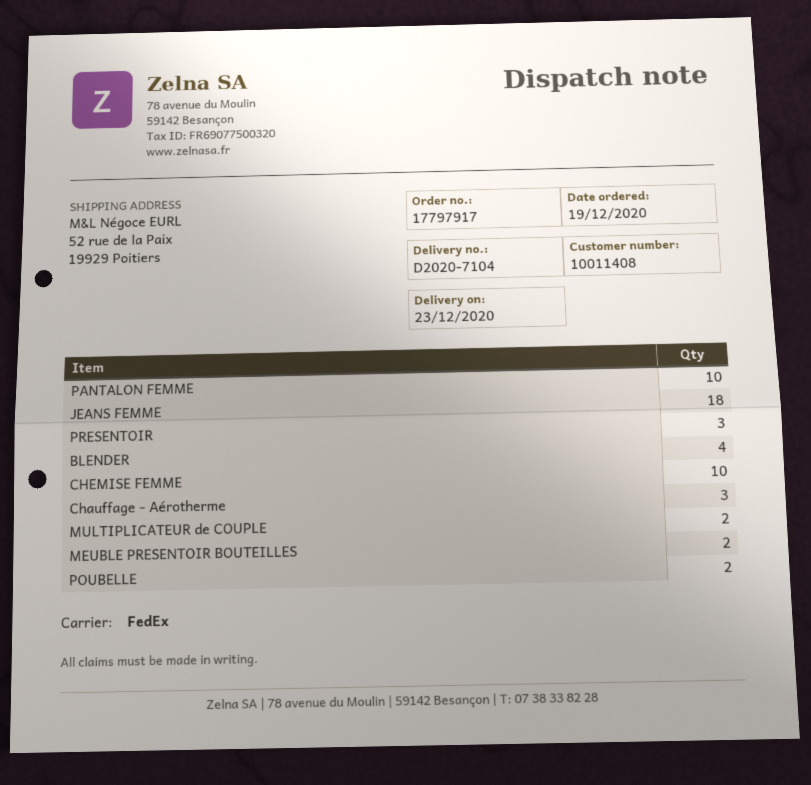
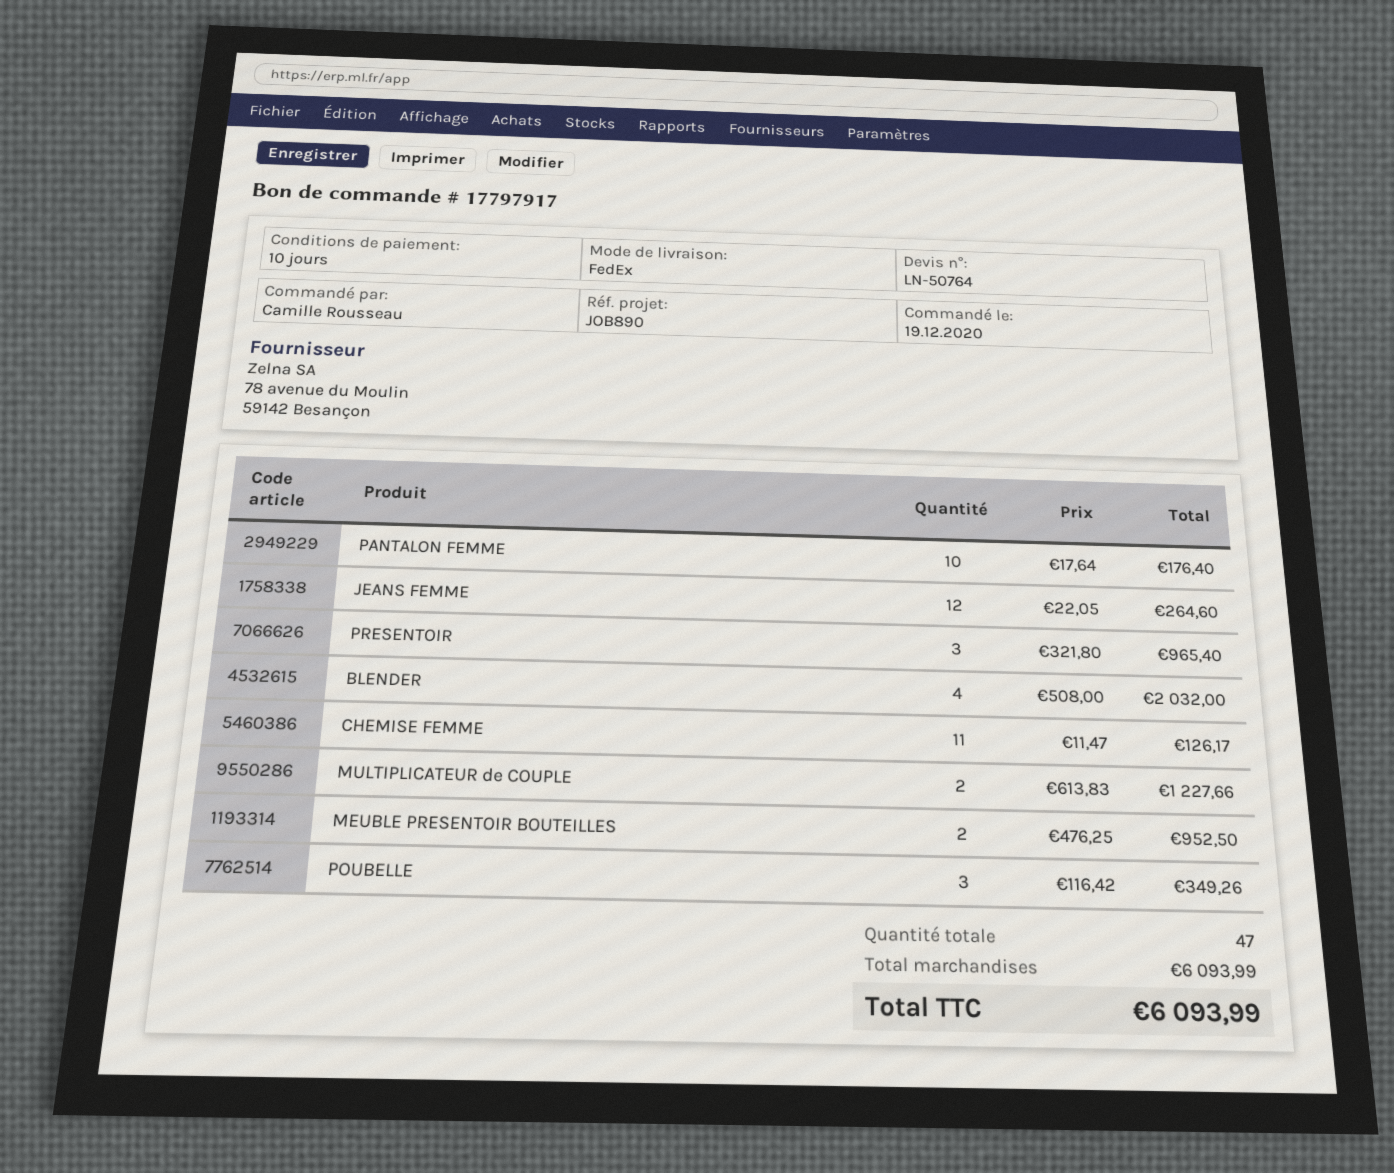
JEANS FEMME: 18 -> 12
CHEMISE FEMME: 10 -> 11
Chauffage - Aérotherme: 3 -> none
POUBELLE: 2 -> 3

